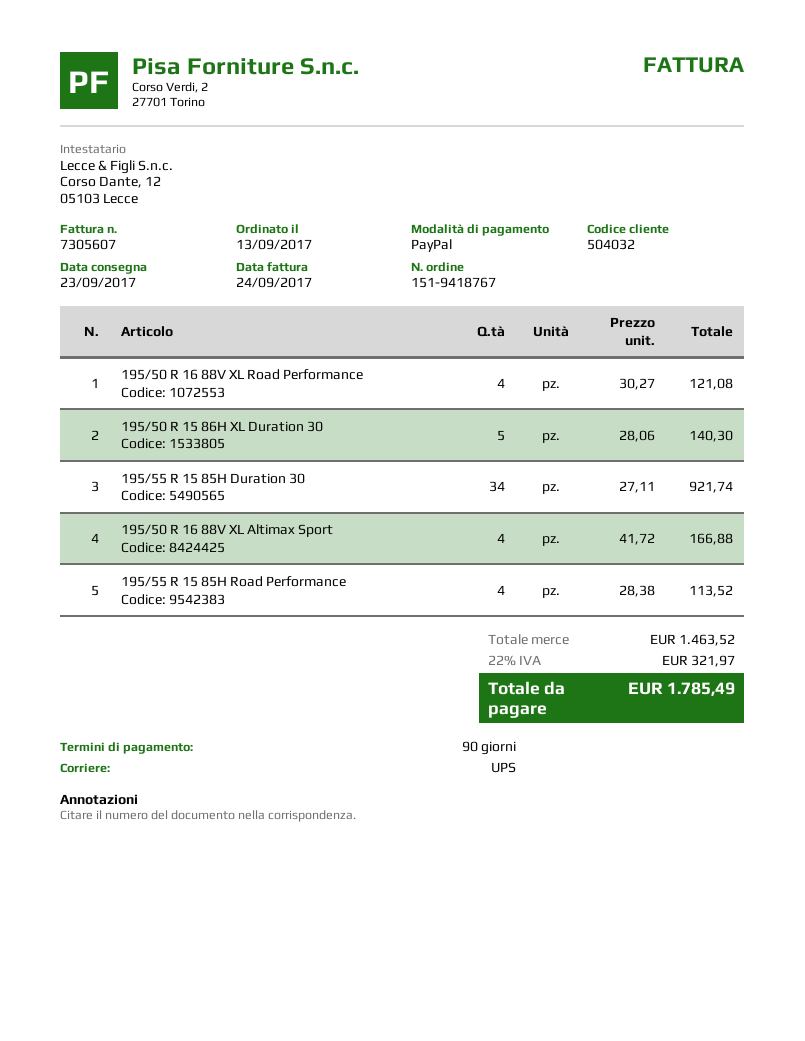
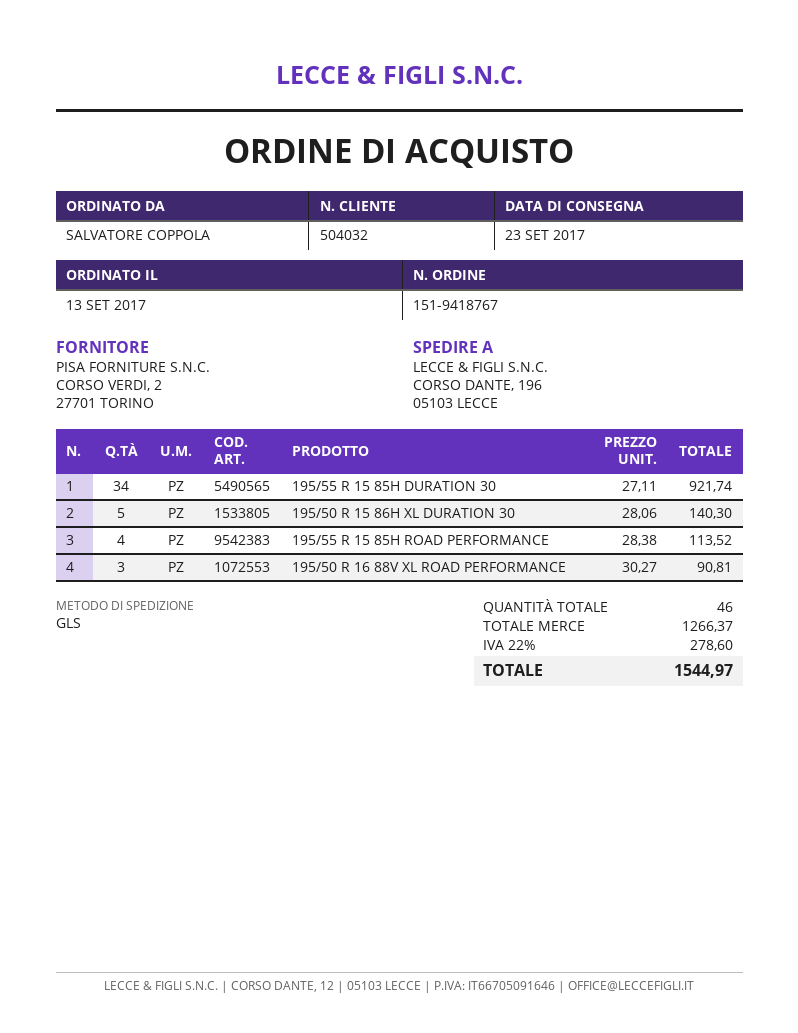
shipping method: UPS -> GLS
195/50 R 16 88V XL Road Performance: 4 x 30.27 = 121.08 -> 3 x 30.27 = 90.81
195/50 R 16 88V XL Altimax Sport: 4 x 41.72 = 166.88 -> none
subtotal: 1463.52 -> 1266.37
tax: 22% = 321.97 -> 22% = 278.60
total: 1785.49 -> 1544.97

